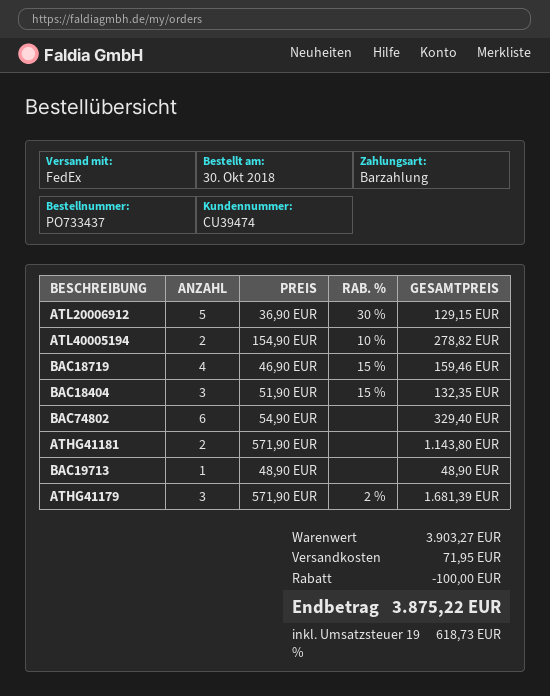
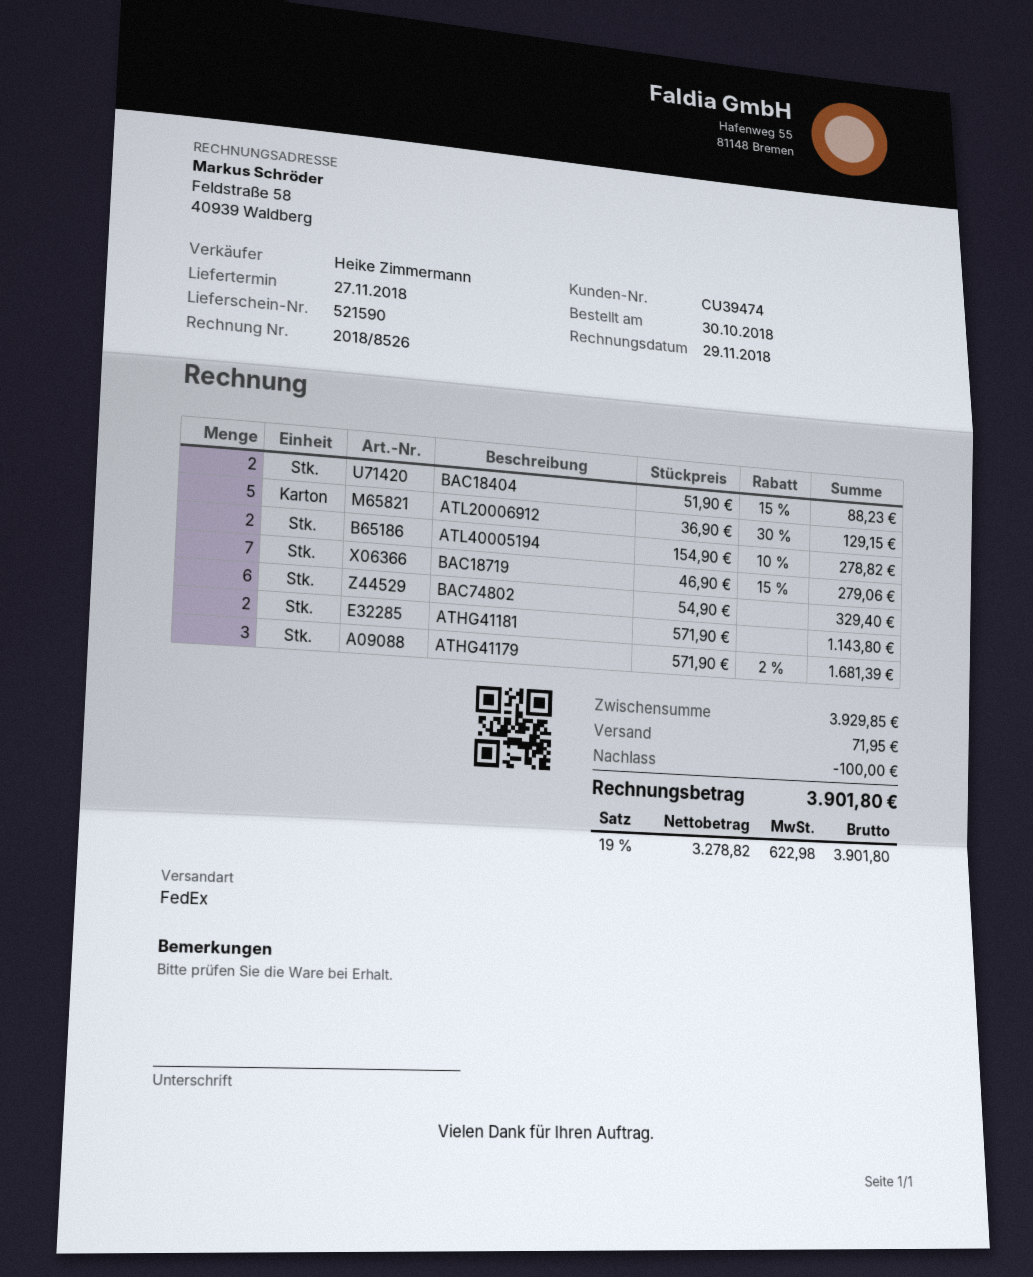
BAC18719: 4 x 46.90 - 15% = 159.46 -> 7 x 46.90 - 15% = 279.06
BAC18404: 3 x 51.90 - 15% = 132.35 -> 2 x 51.90 - 15% = 88.23
BAC19713: 1 x 48.90 = 48.90 -> none
subtotal: 3903.27 -> 3929.85
tax: 19% = 618.73 -> 19% = 622.98
total: 3875.22 -> 3901.80

